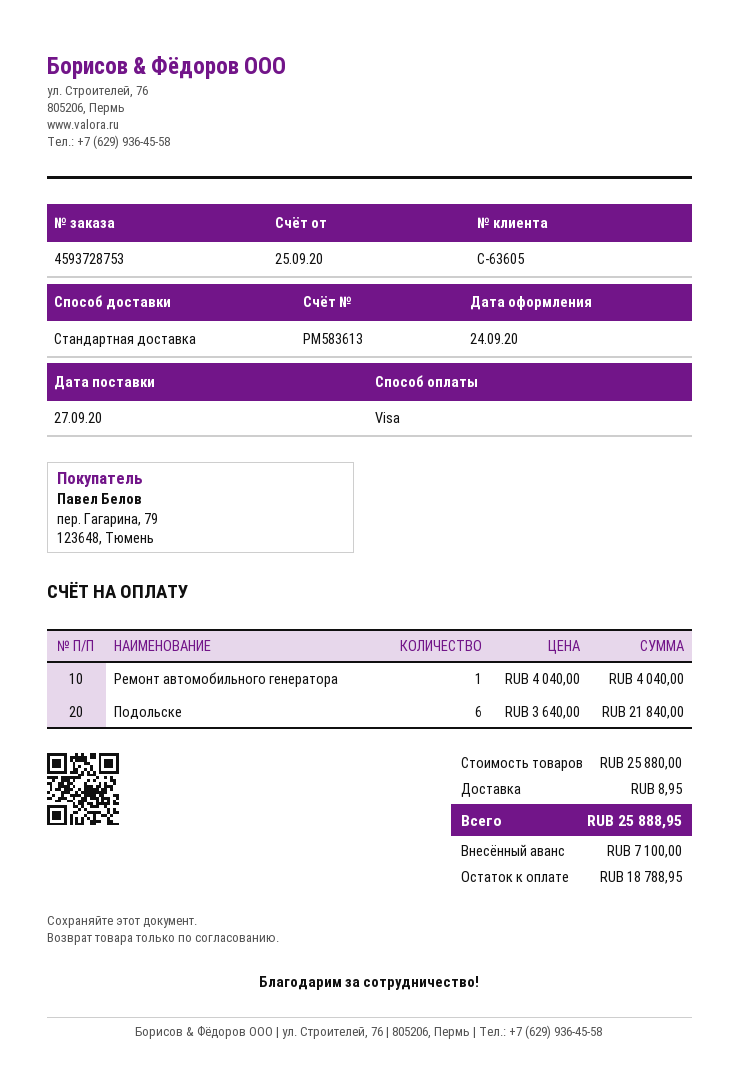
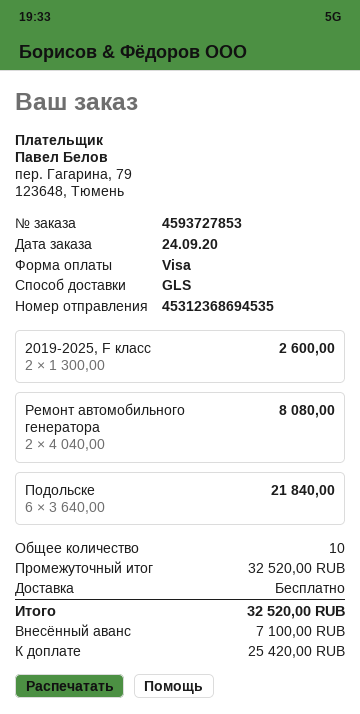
order number: 4593728753 -> 4593727853
shipping method: standard -> GLS
Ремонт автомобильного генератора: 1 x 4040.00 = 4040.00 -> 2 x 4040.00 = 8080.00
2019-2025, F класс: none -> 2 x 1300.00 = 2600.00
subtotal: 25880.00 -> 32520.00
shipping: 8.95 -> 0.00
total: 25888.95 -> 32520.00
balance: 18788.95 -> 25420.00

